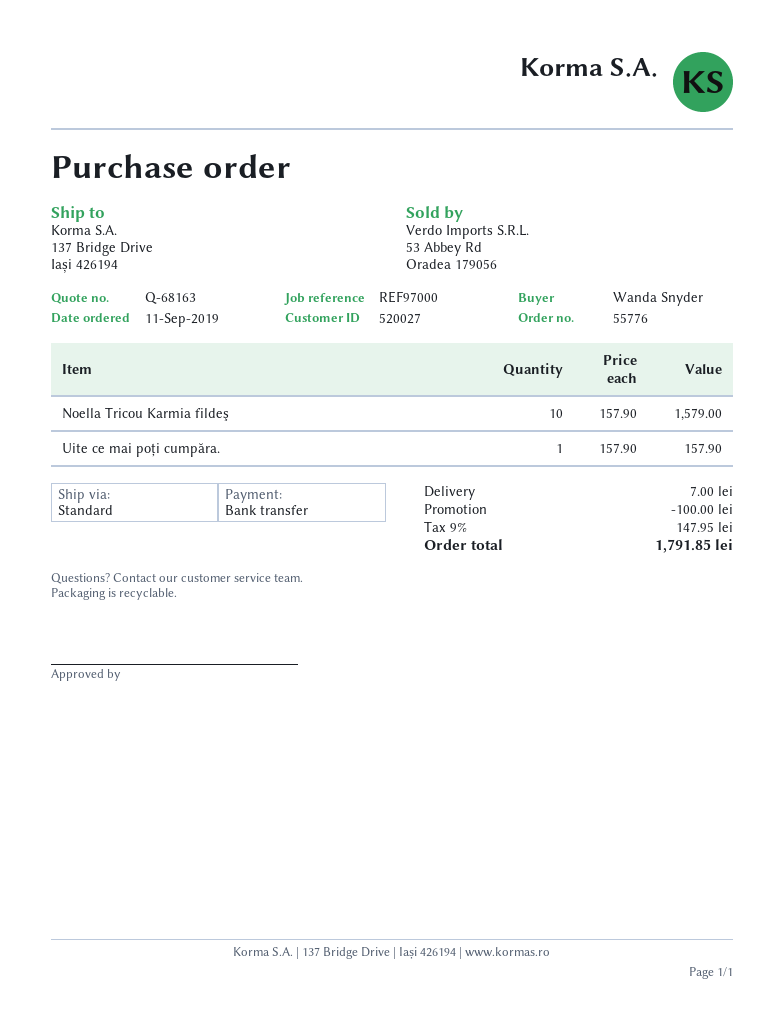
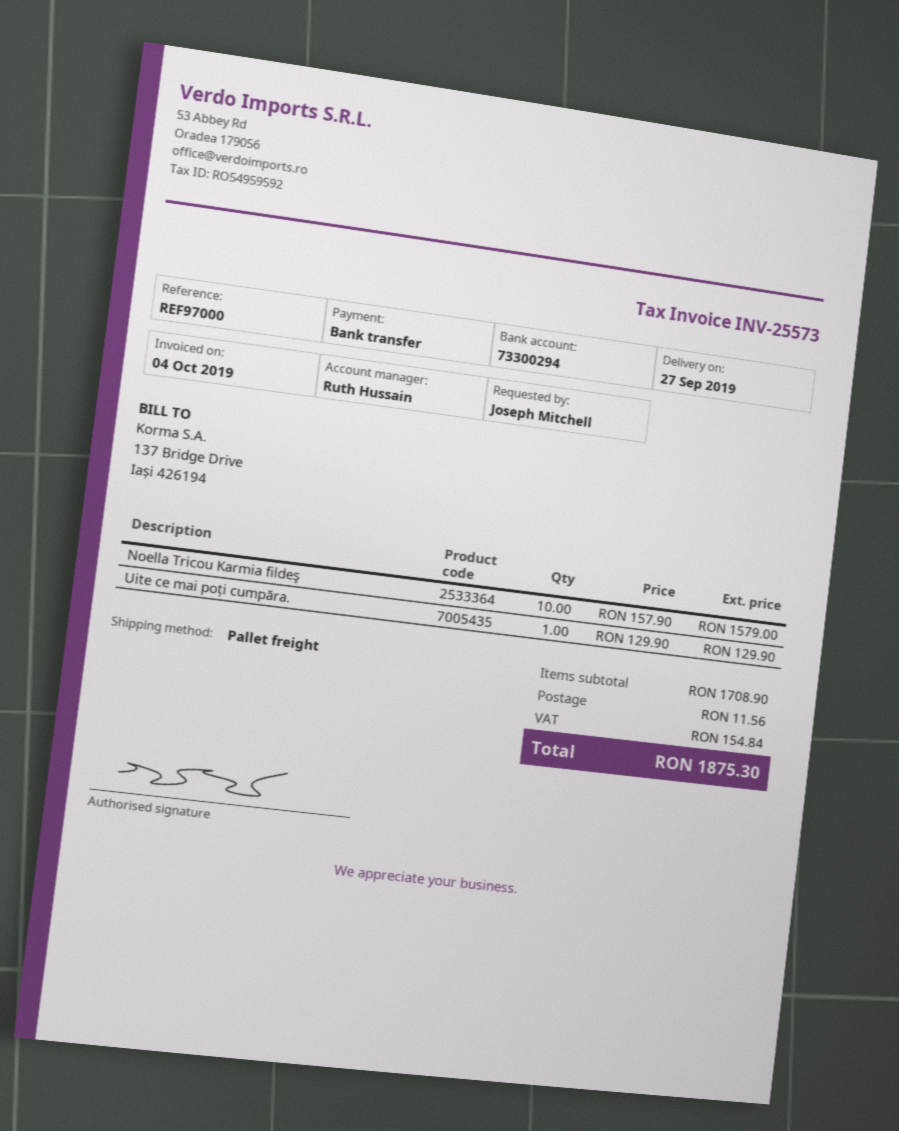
ordered by: Wanda Snyder -> Joseph Mitchell
shipping method: standard -> pallet freight
Uite ce mai poți cumpăra.: 1 x 157.90 = 157.90 -> 1 x 129.90 = 129.90
discount: 100.00 -> none
shipping: 7.00 -> 11.56
tax: 147.95 -> 154.84
total: 1791.85 -> 1875.30

